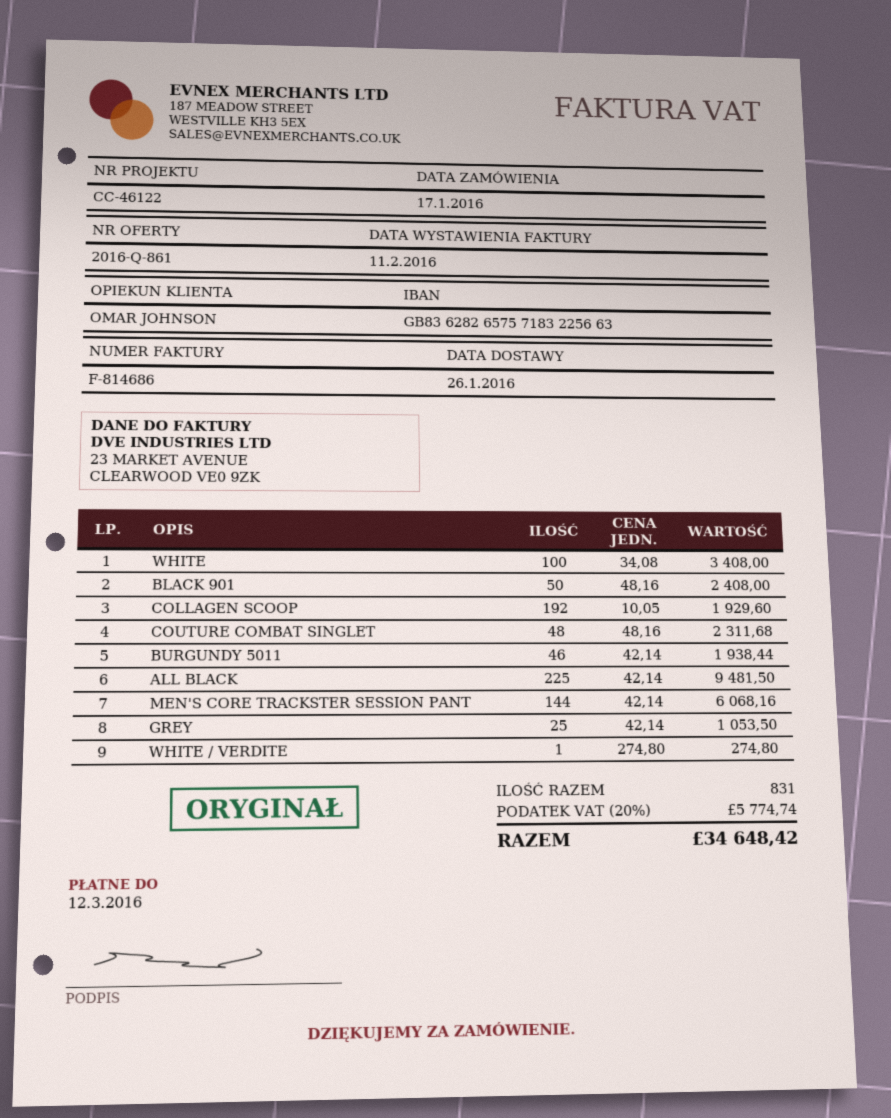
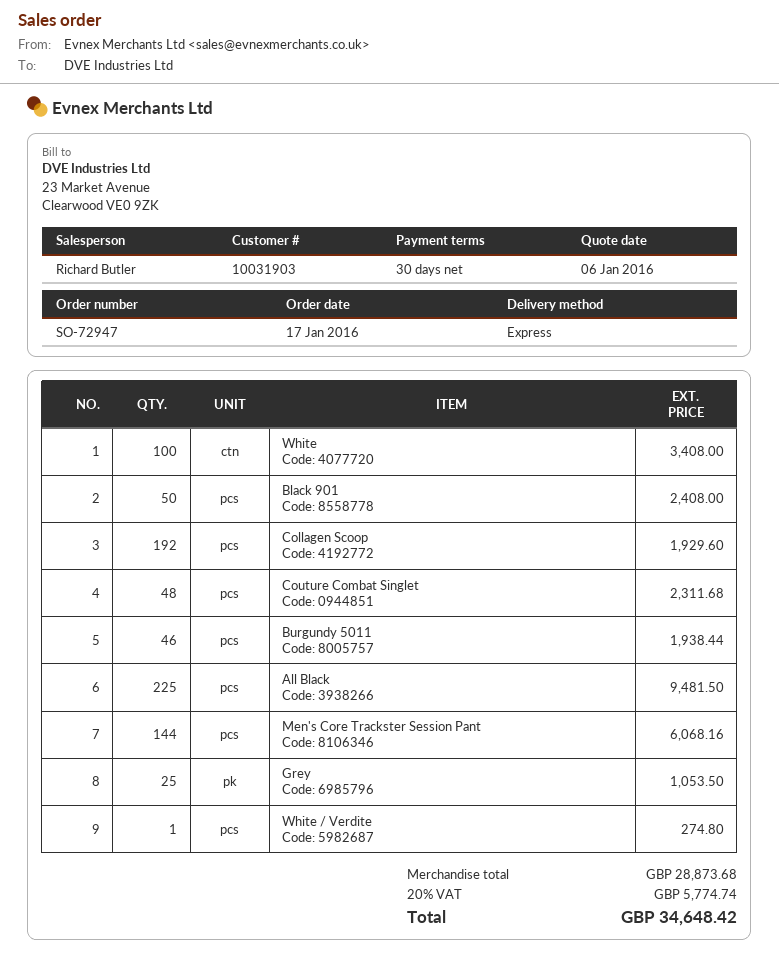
sales rep: OMAR JOHNSON -> Richard Butler

